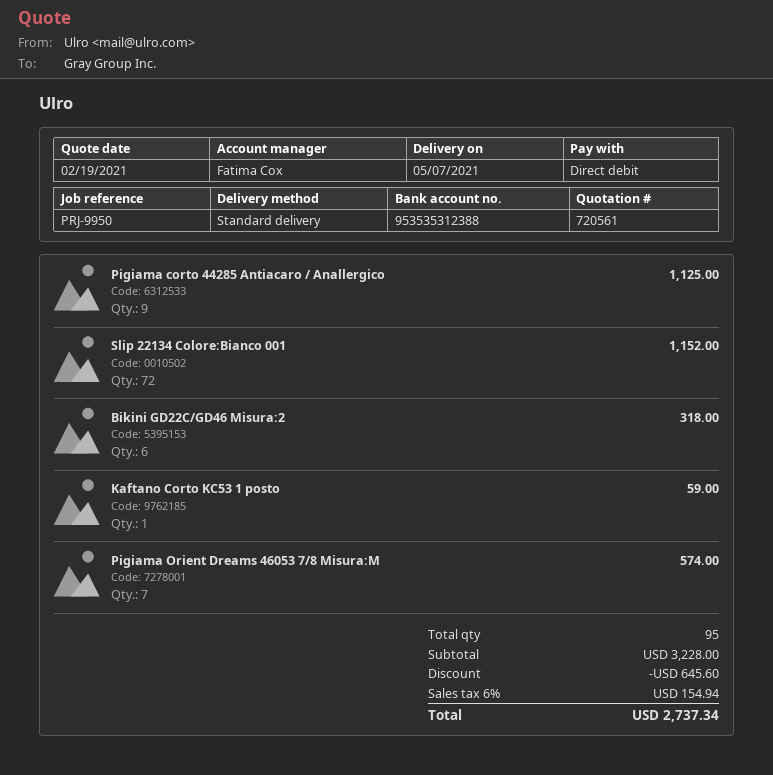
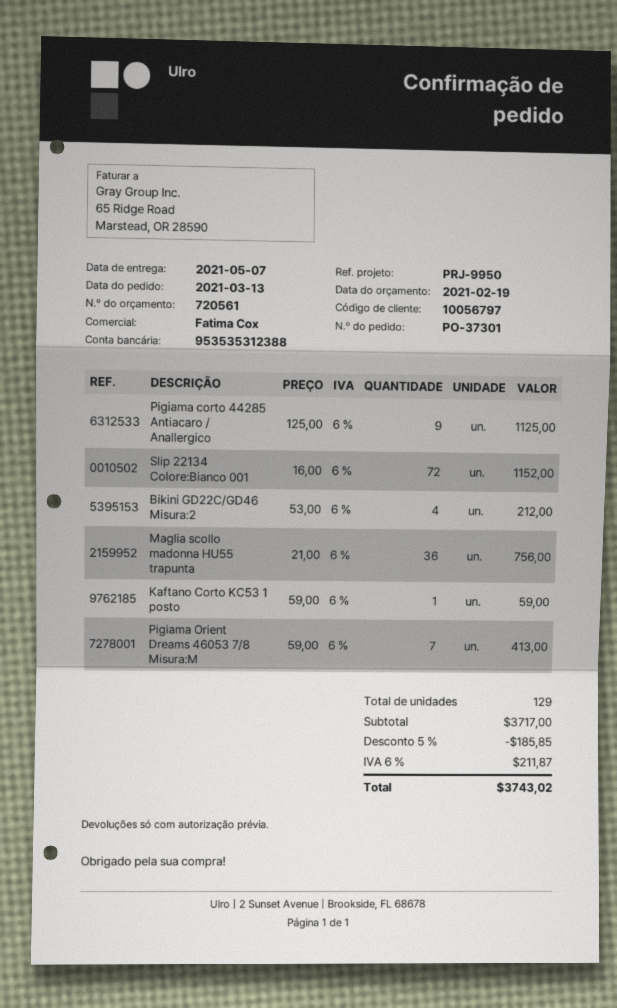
Bikini GD22C/GD46 Misura:2: 6 for 318.00 -> 4 for 212.00
Pigiama Orient Dreams 46053 7/8 Misura:M: 7 for 574.00 -> 7 for 413.00
Maglia scollo madonna HU55 trapunta: none -> 36 for 756.00
total quantity: 95 -> 129
subtotal: 3228.00 -> 3717.00
discount: 645.60 -> 185.85
tax: 6% = 154.94 -> 6% = 211.87
total: 2737.34 -> 3743.02

